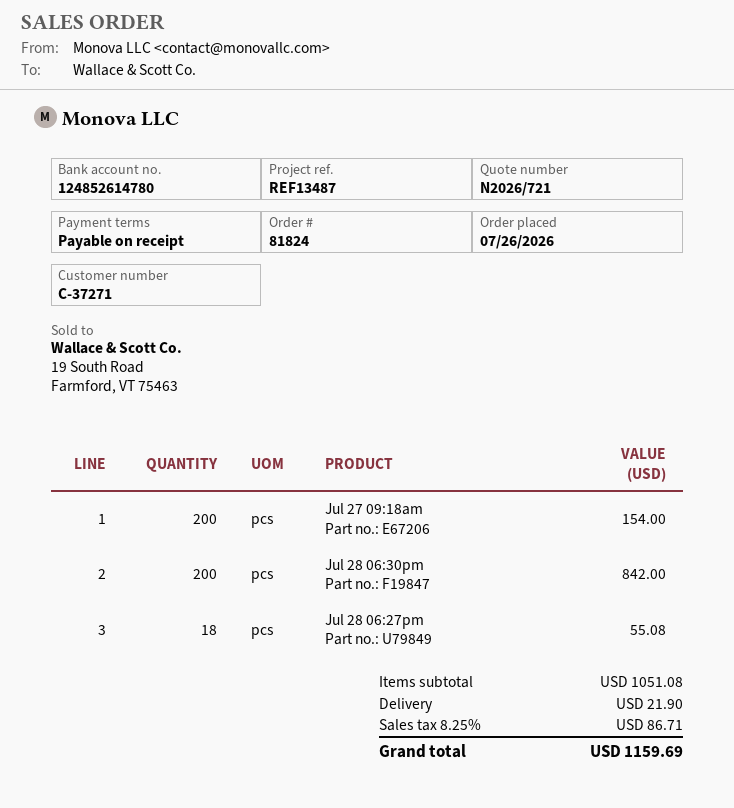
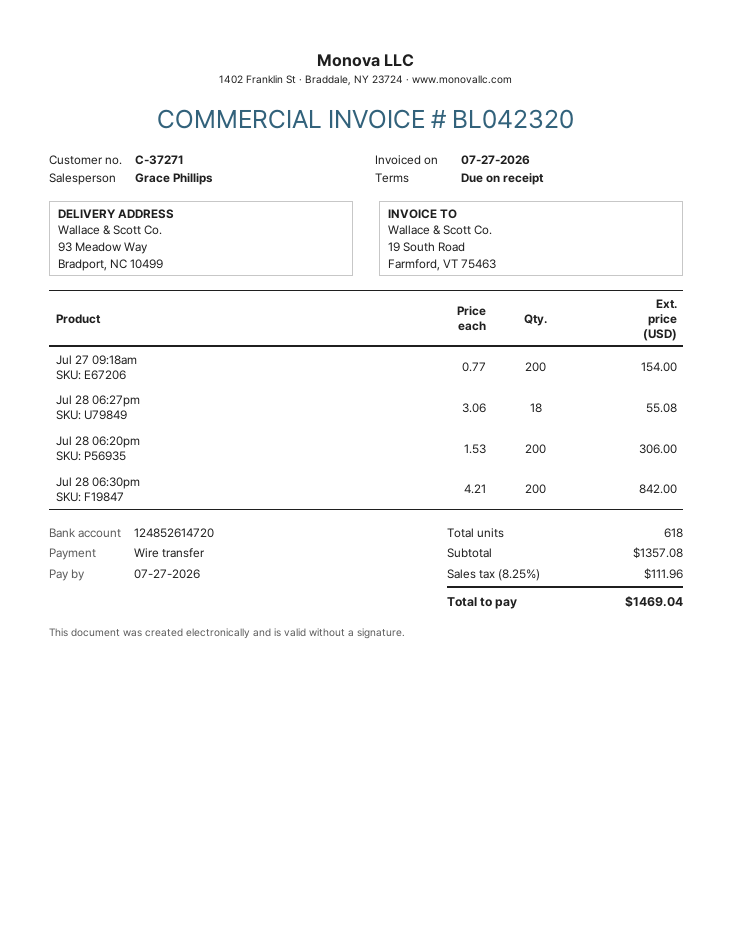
bank account: 124852614780 -> 124852614720
Jul 28 06:20pm: none -> 200 for 306.00
subtotal: 1051.08 -> 1357.08
shipping: 21.90 -> none
tax: 8.25% = 86.71 -> 8.25% = 111.96
total: 1159.69 -> 1469.04

